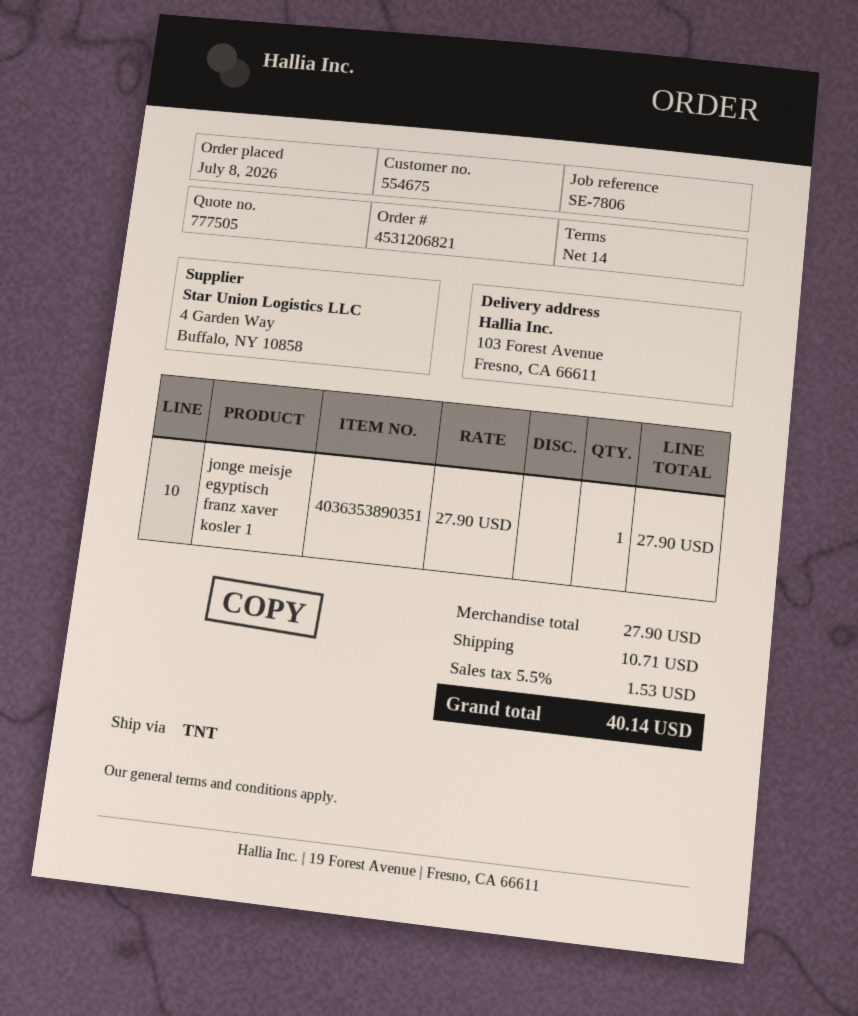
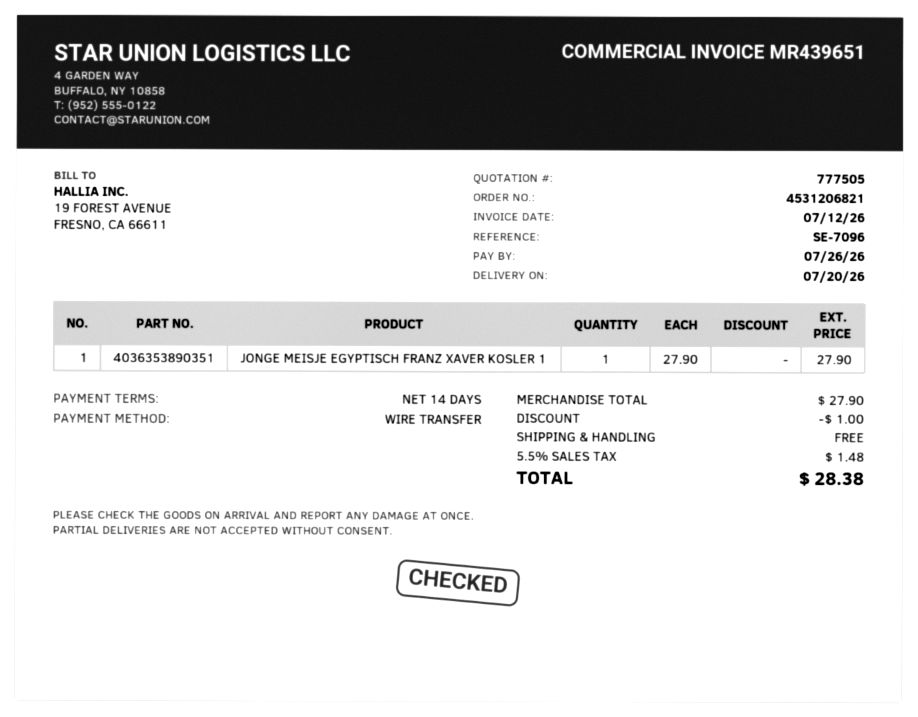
reference: SE-7806 -> SE-7096
discount: none -> 1.00
shipping: 10.71 -> 0.00
tax: 5.5% = 1.53 -> 5.5% = 1.48
total: 40.14 -> 28.38

